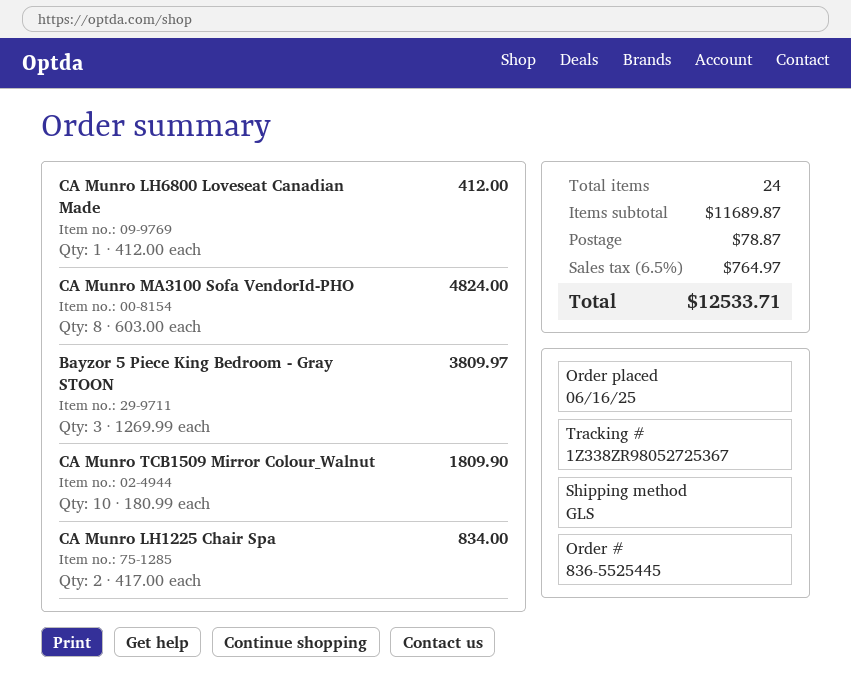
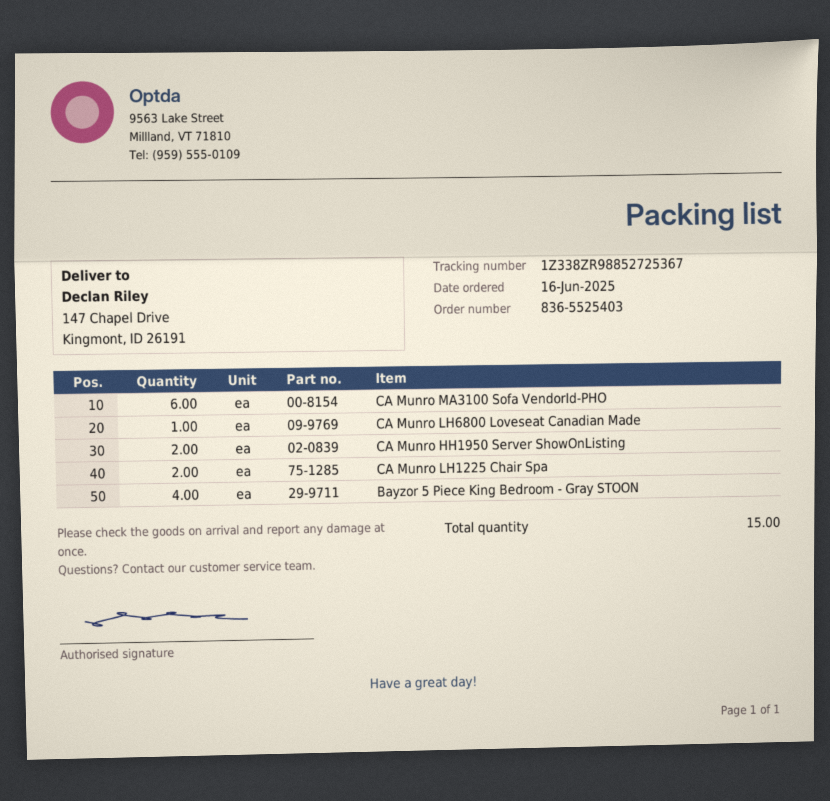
order number: 836-5525445 -> 836-5525403
tracking number: 1Z338ZR98052725367 -> 1Z338ZR98852725367
CA Munro MA3100 Sofa VendorId-PHO: 8 -> 6
Bayzor 5 Piece King Bedroom - Gray STOON: 3 -> 4
CA Munro TCB1509 Mirror Colour_Walnut: 10 -> none
CA Munro HH1950 Server ShowOnListing: none -> 2
total quantity: 24 -> 15

